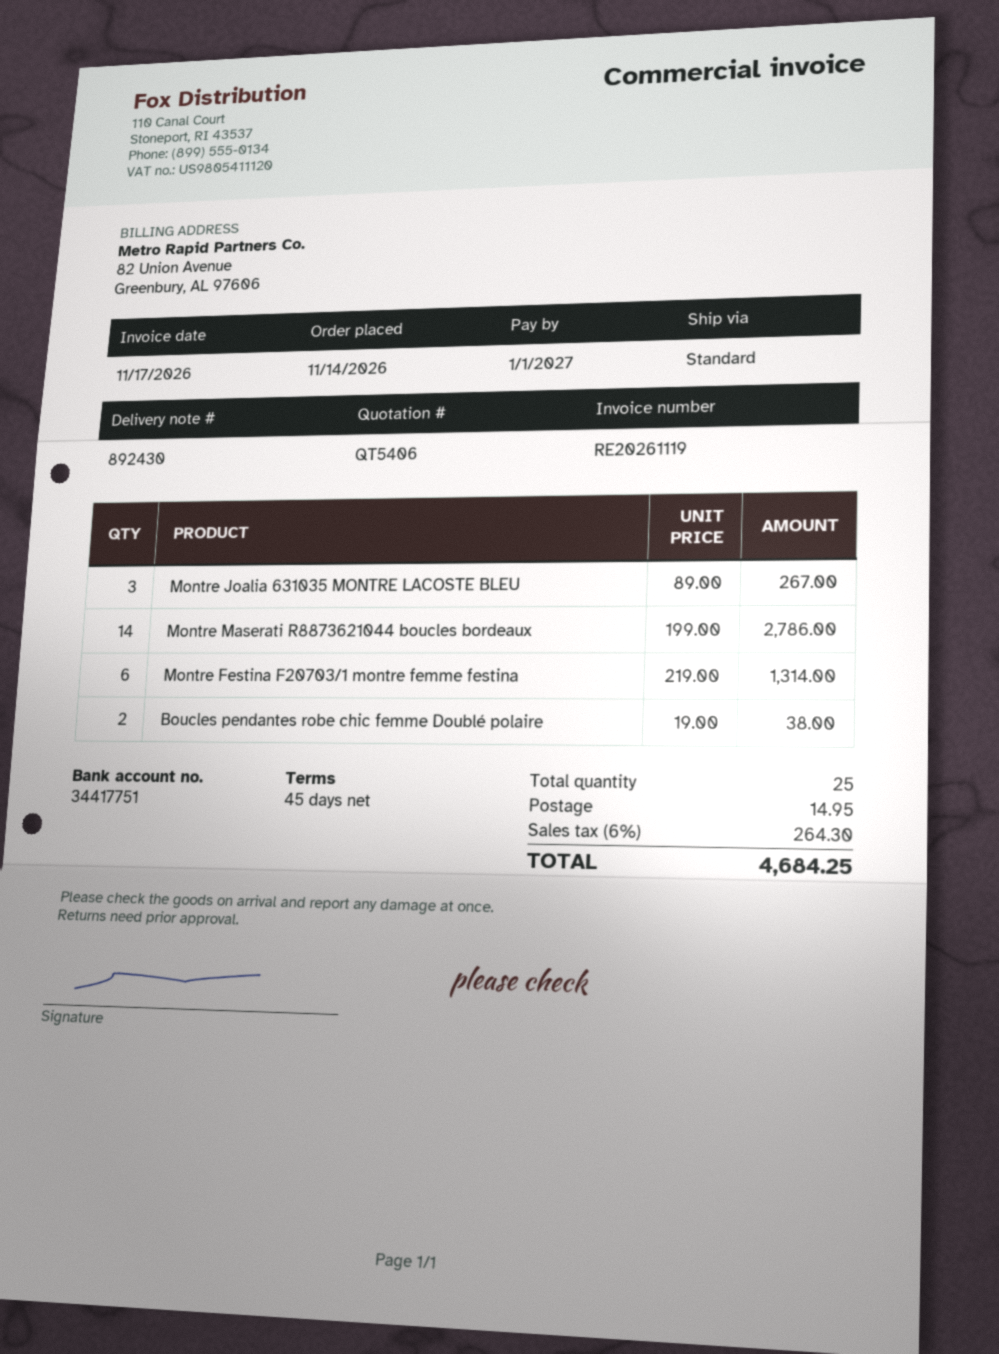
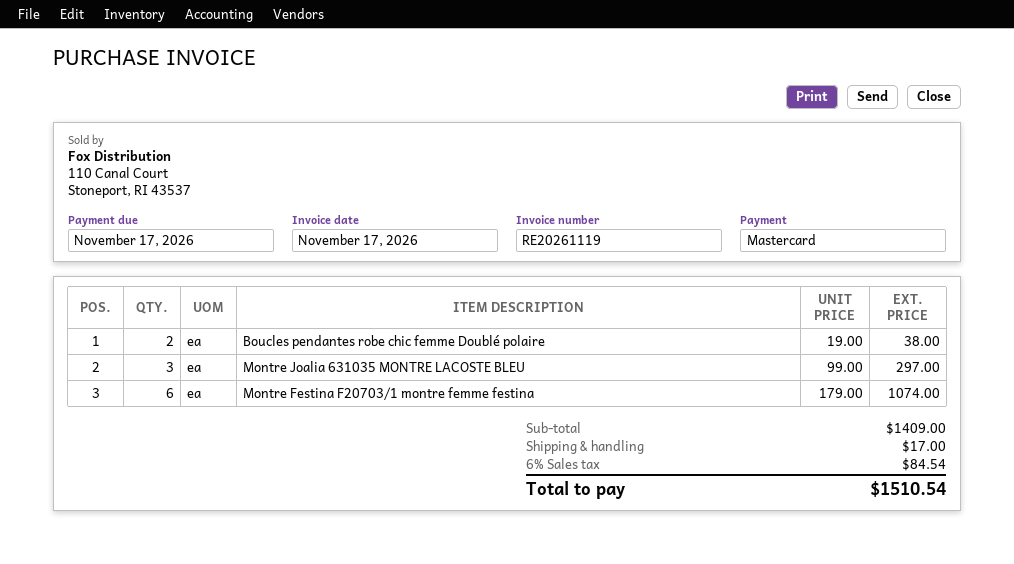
due date: 2027-01-01 -> 2026-11-17
Montre Joalia 631035 MONTRE LACOSTE BLEU: 3 x 89.00 = 267.00 -> 3 x 99.00 = 297.00
Montre Maserati R8873621044 boucles bordeaux: 14 x 199.00 = 2786.00 -> none
Montre Festina F20703/1 montre femme festina: 6 x 219.00 = 1314.00 -> 6 x 179.00 = 1074.00
shipping: 14.95 -> 17.00
tax: 6% = 264.30 -> 6% = 84.54
total: 4684.25 -> 1510.54

